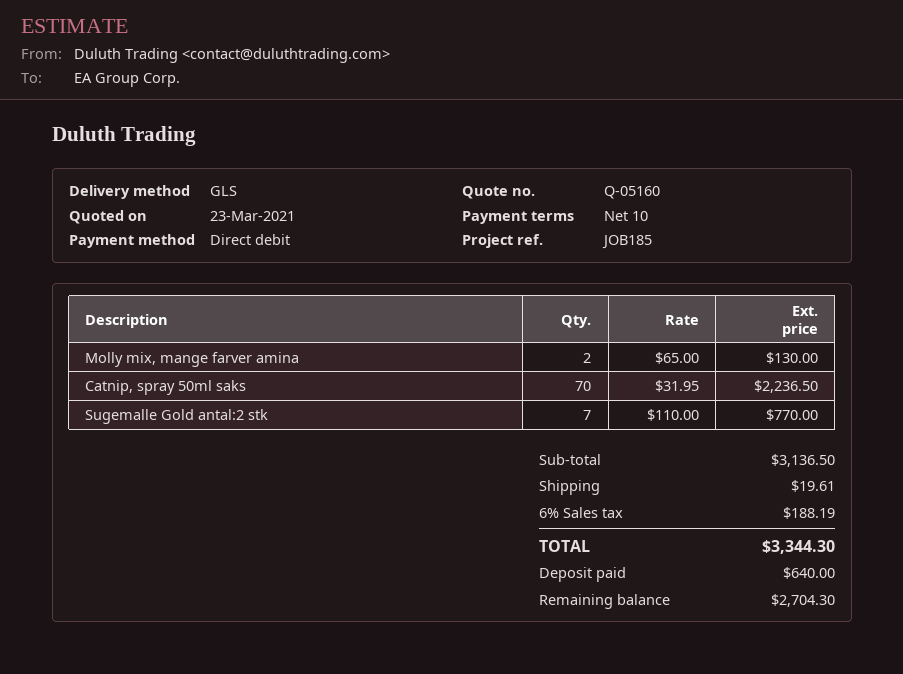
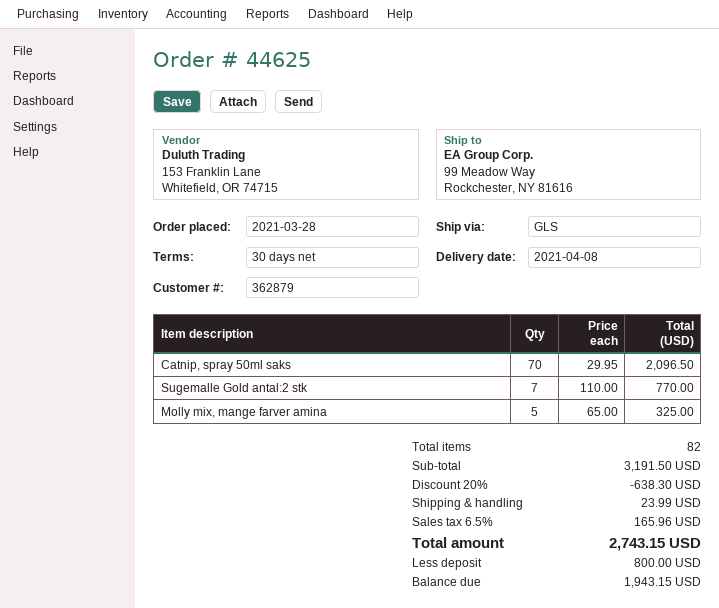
payment terms: 10 days -> 30 days
Molly mix, mange farver amina: 2 x 65.00 = 130.00 -> 5 x 65.00 = 325.00
Catnip, spray 50ml saks: 70 x 31.95 = 2236.50 -> 70 x 29.95 = 2096.50
subtotal: 3136.50 -> 3191.50
discount: none -> 20% = 638.30
shipping: 19.61 -> 23.99
tax: 6% = 188.19 -> 6.5% = 165.96
total: 3344.30 -> 2743.15
deposit: 640.00 -> 800.00
balance: 2704.30 -> 1943.15

